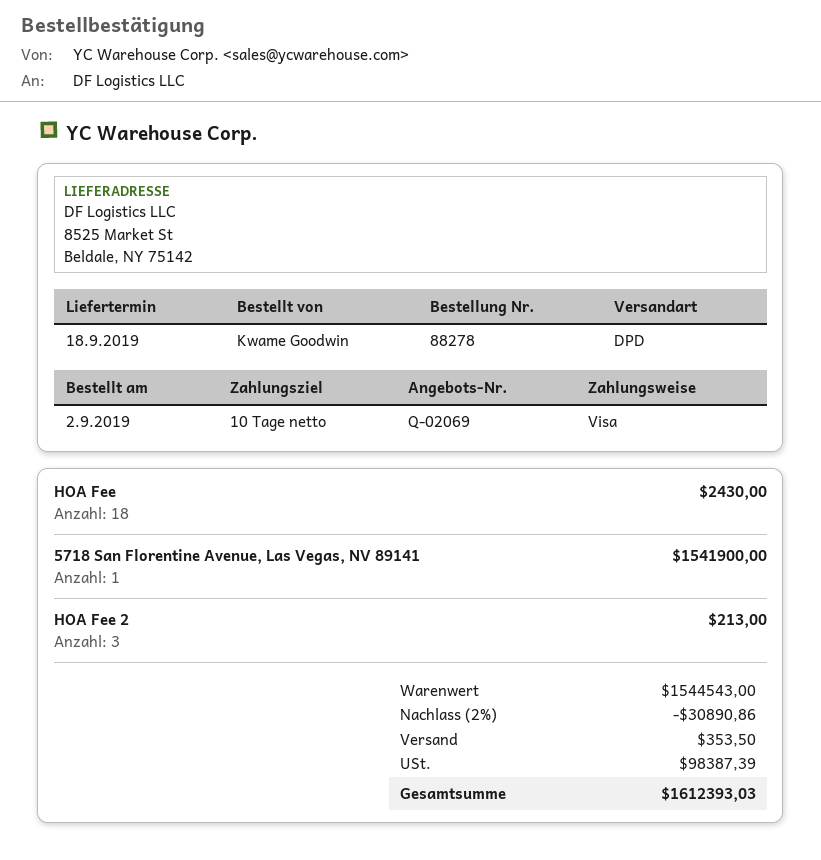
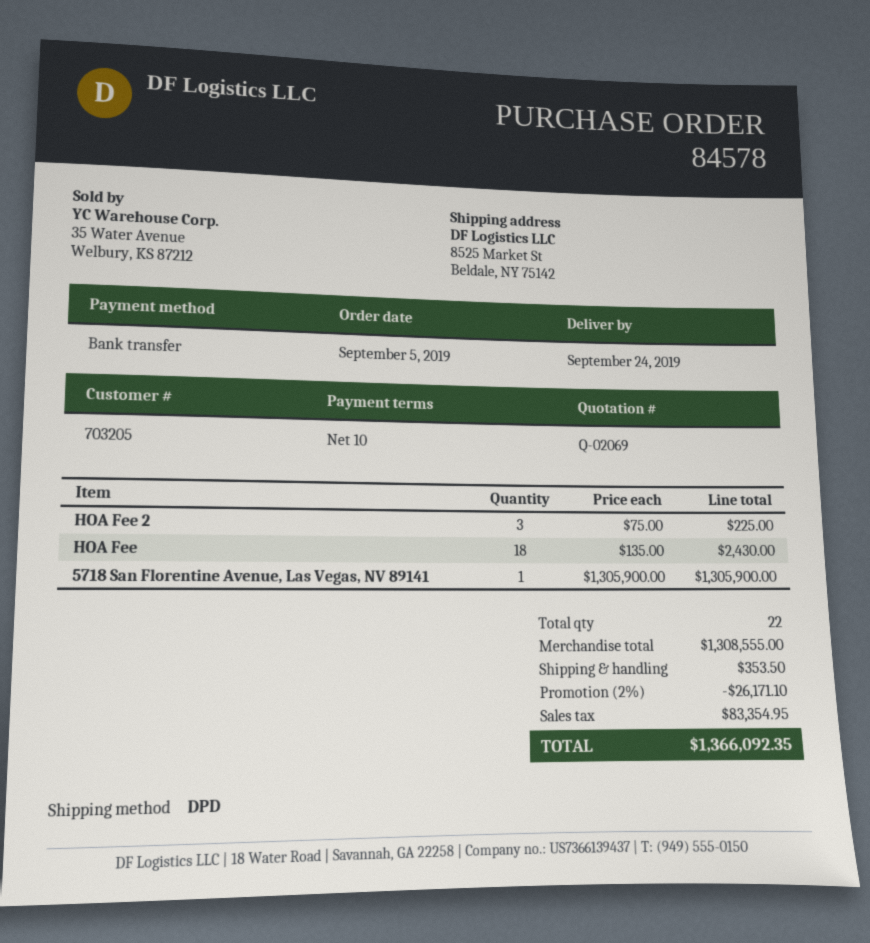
order number: 88278 -> 84578
order date: 2019-09-02 -> 2019-09-05
delivery date: 2019-09-18 -> 2019-09-24
payment method: Visa -> bank transfer
5718 San Florentine Avenue, Las Vegas, NV 89141: 1 for 1541900.00 -> 1 for 1305900.00
HOA Fee 2: 3 for 213.00 -> 3 for 225.00
subtotal: 1544543.00 -> 1308555.00
discount: 2% = 30890.86 -> 2% = 26171.10
tax: 98387.39 -> 83354.95
total: 1612393.03 -> 1366092.35

